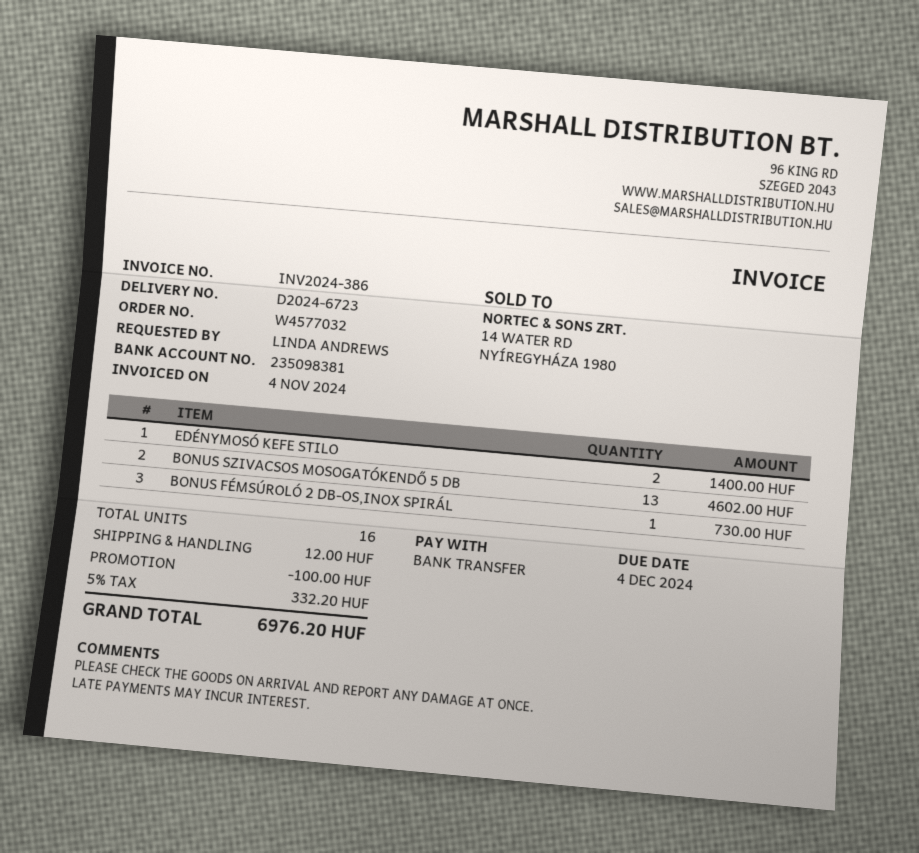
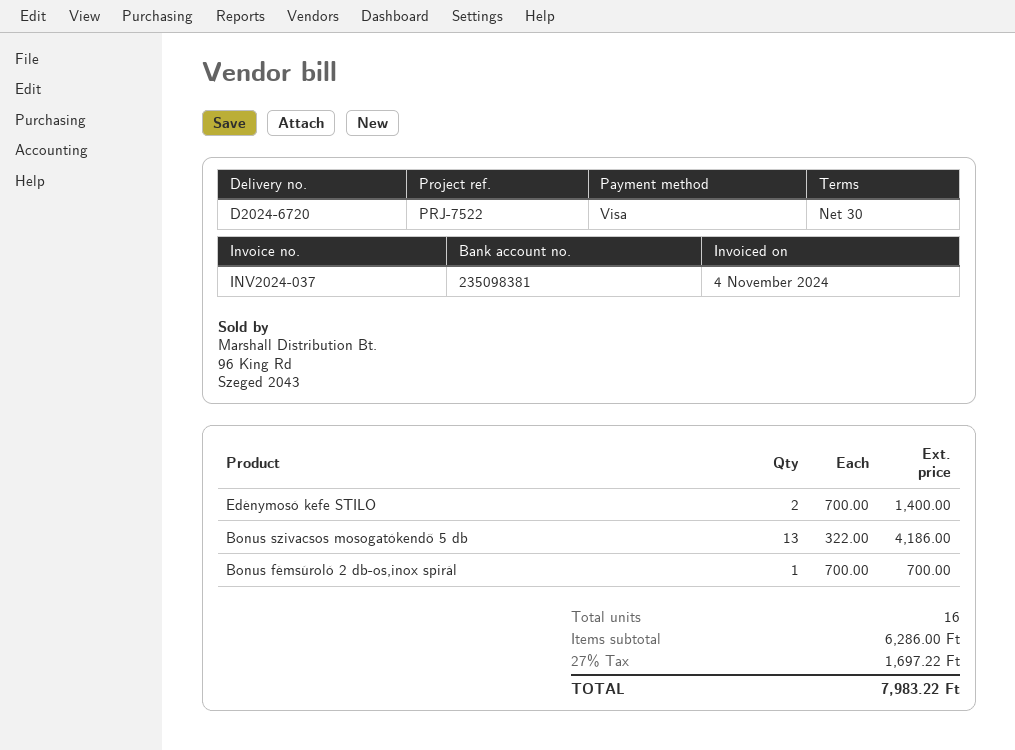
delivery note number: D2024-6723 -> D2024-6720
invoice number: INV2024-386 -> INV2024-037
payment method: bank transfer -> Visa
BONUS SZIVACSOS MOSOGATÓKENDŐ 5 DB: 13 for 4602.00 -> 13 for 4186.00
BONUS FÉMSÚROLÓ 2 DB-OS,INOX SPIRÁL: 1 for 730.00 -> 1 for 700.00
discount: 100.00 -> none
shipping: 12.00 -> none
tax: 5% = 332.20 -> 27% = 1697.22
total: 6976.20 -> 7983.22

